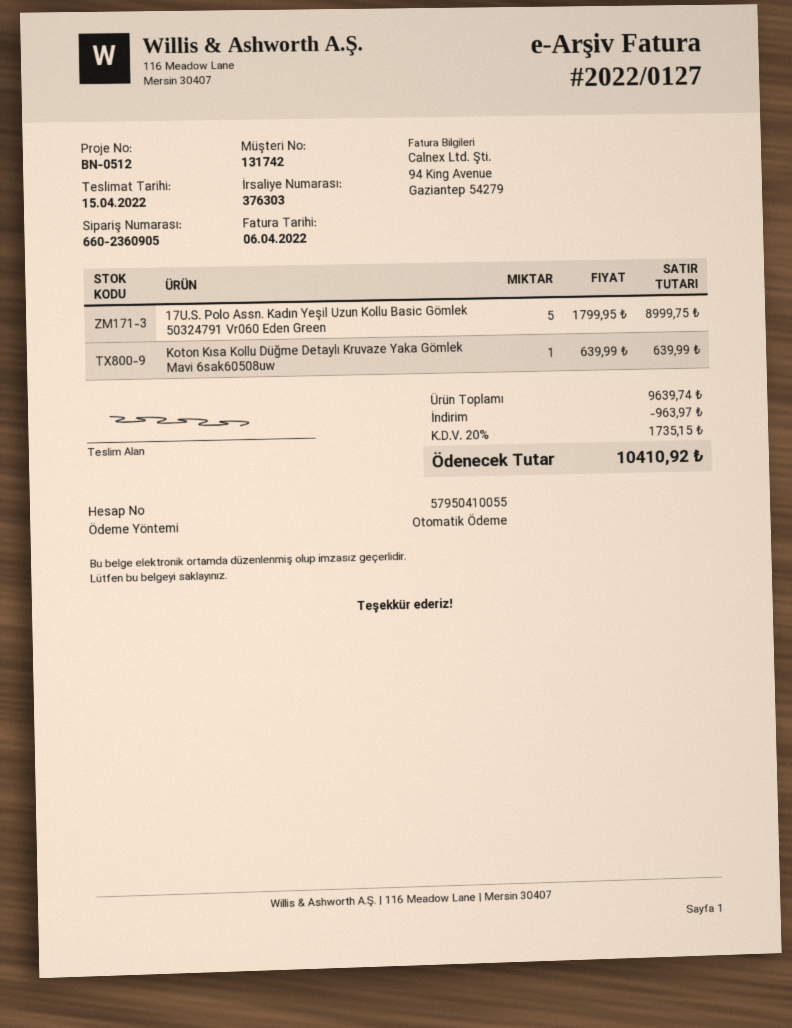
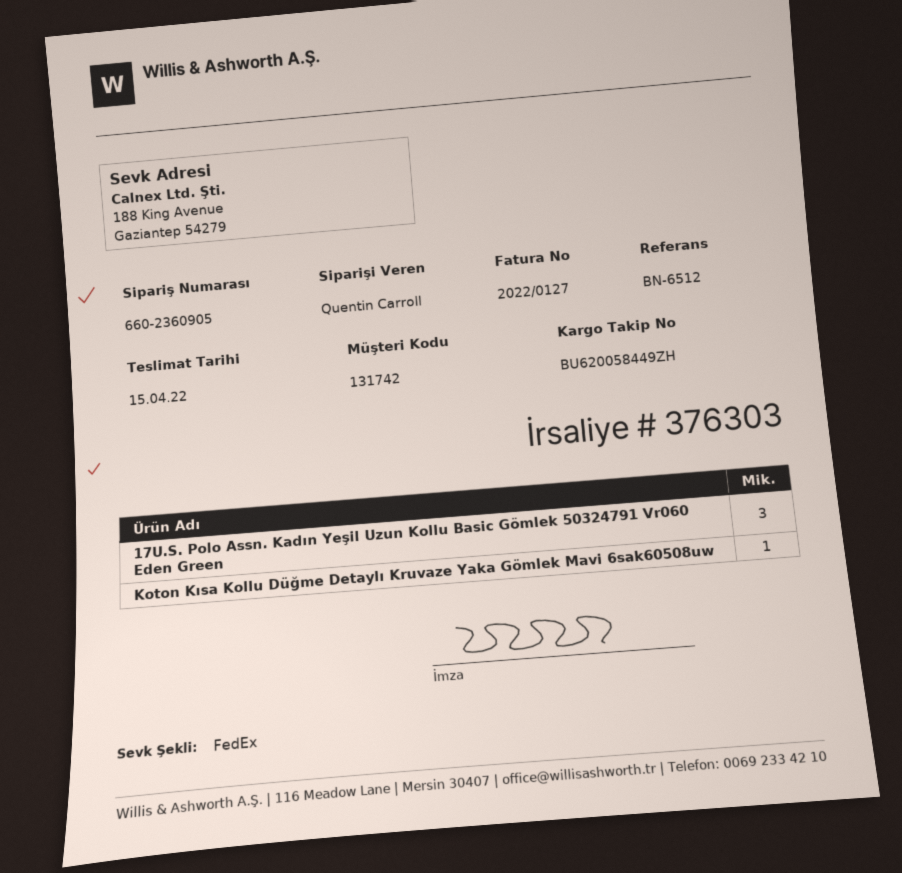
reference: BN-0512 -> BN-6512
17U.S. Polo Assn. Kadın Yeşil Uzun Kollu Basic Gömlek 50324791 Vr060 Eden Green: 5 -> 3

